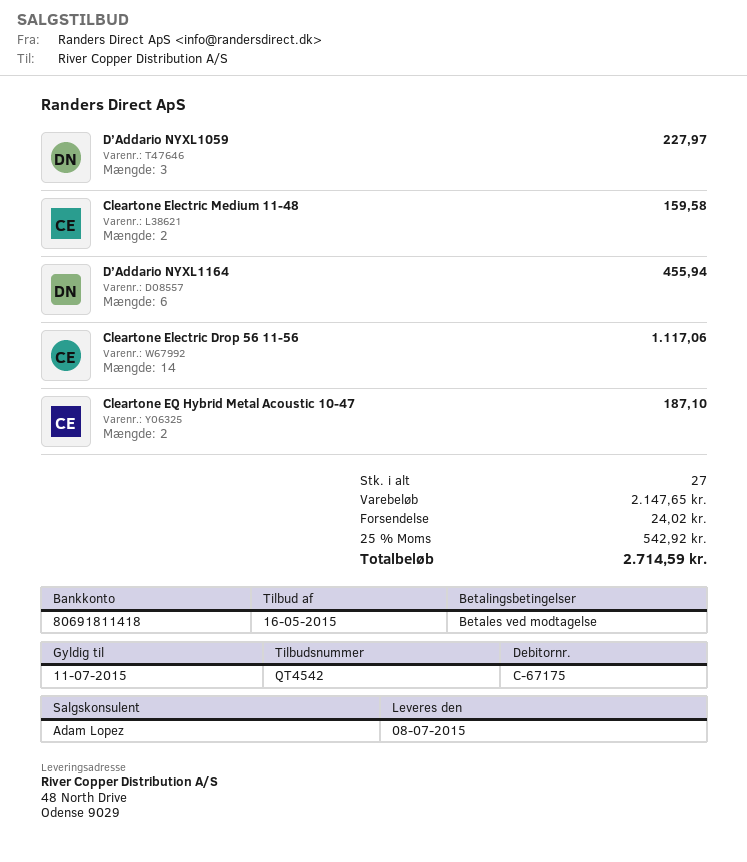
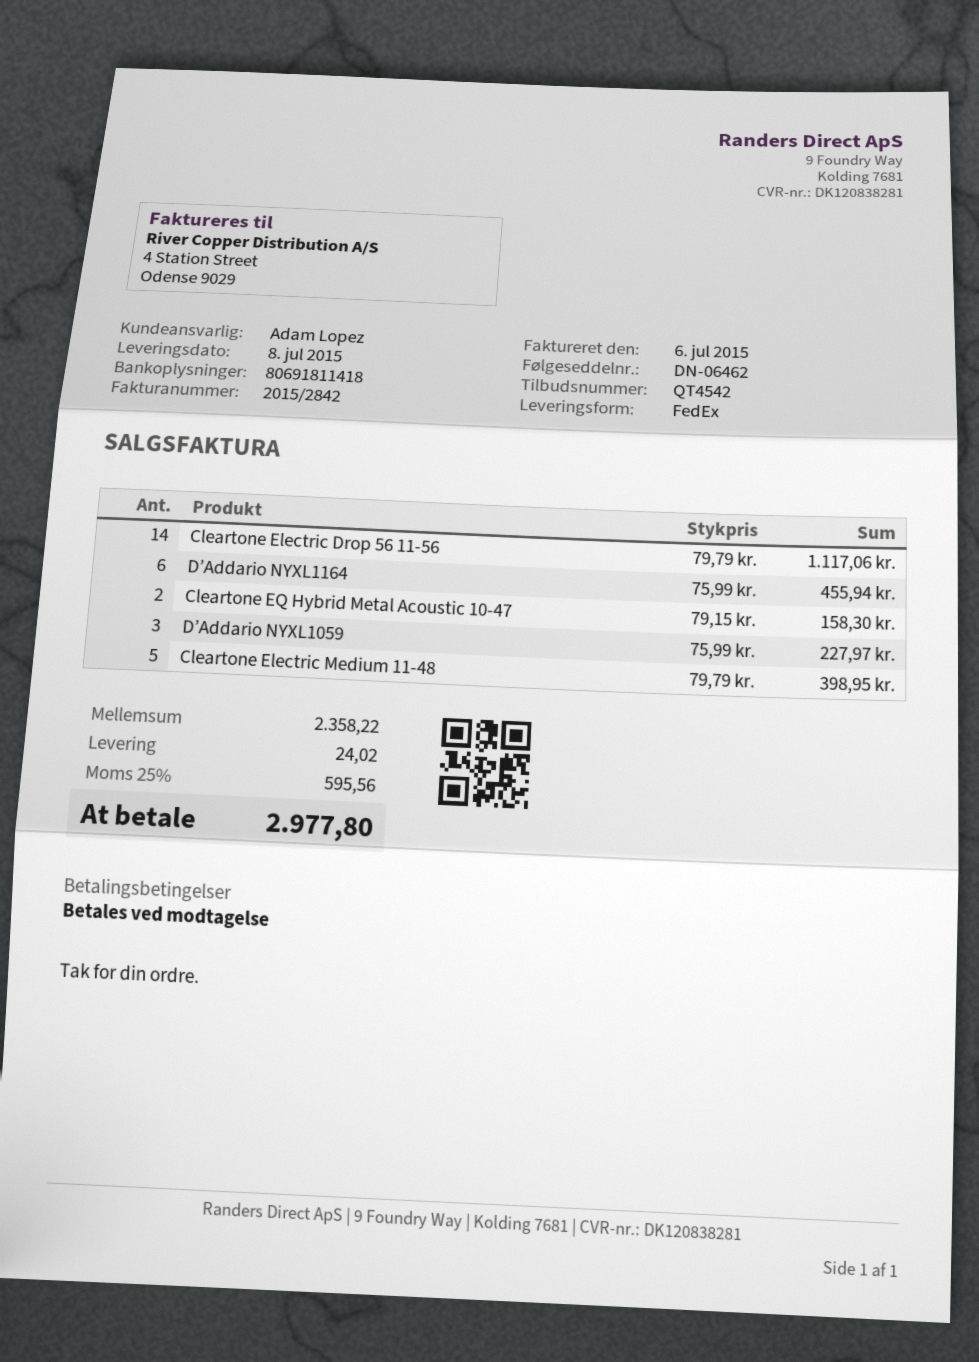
Cleartone Electric Medium 11-48: 2 for 159.58 -> 5 for 398.95
Cleartone EQ Hybrid Metal Acoustic 10-47: 2 for 187.10 -> 2 for 158.30
subtotal: 2147.65 -> 2358.22
tax: 25% = 542.92 -> 25% = 595.56
total: 2714.59 -> 2977.80

